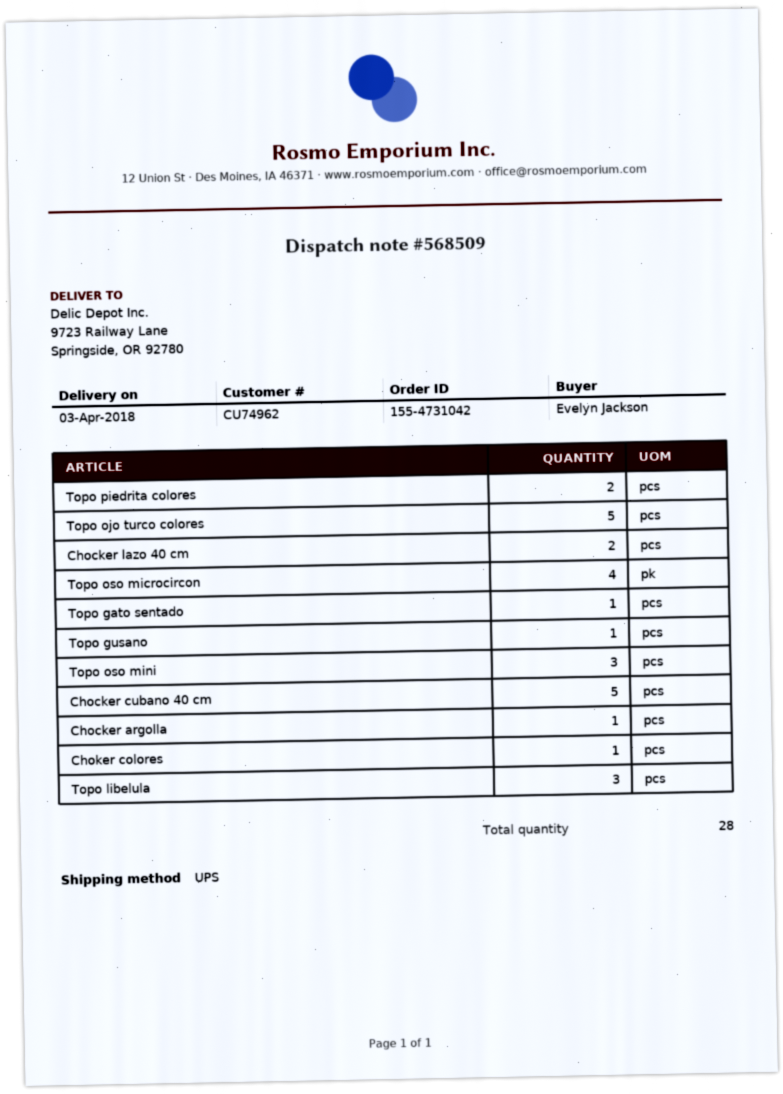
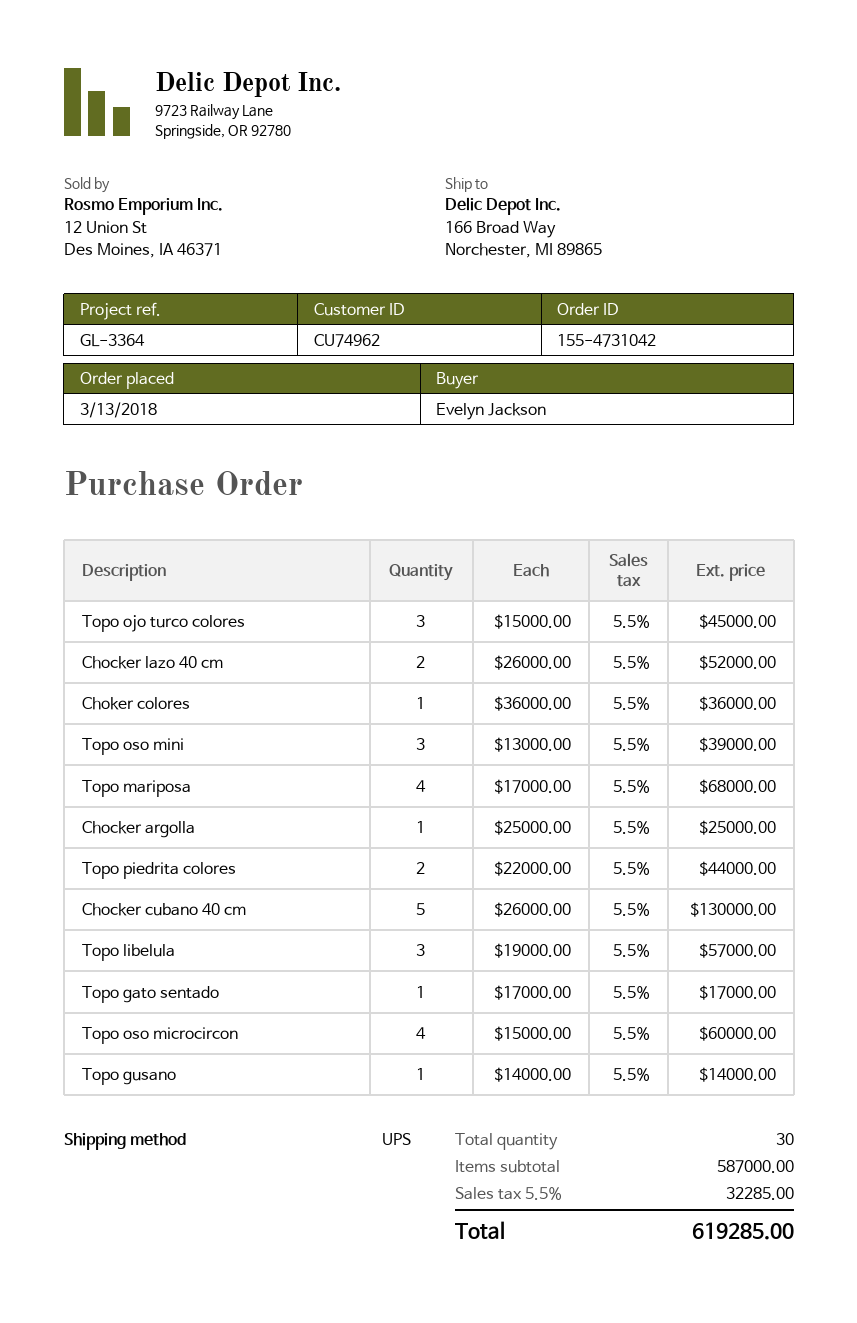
ship to: 9723 Railway Lane, Springside, OR 92780 -> 166 Broad Way, Norchester, MI 89865
Topo ojo turco colores: 5 -> 3
Topo mariposa: none -> 4
total quantity: 28 -> 30

